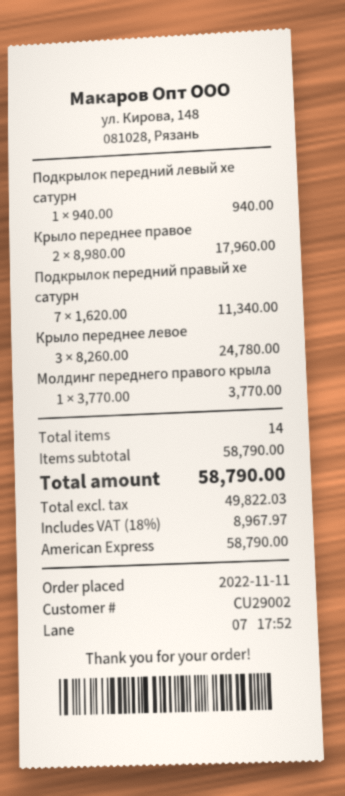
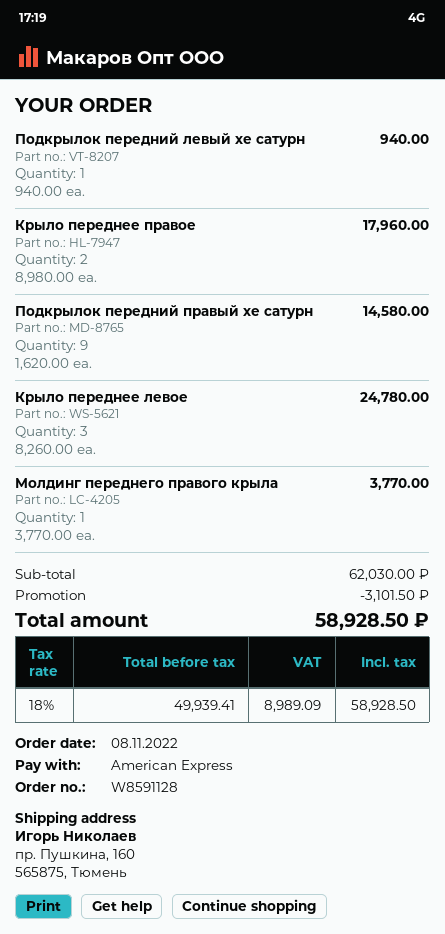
order date: 2022-11-11 -> 2022-11-08
Подкрылок передний правый xe сатурн: 7 x 1620.00 = 11340.00 -> 9 x 1620.00 = 14580.00
subtotal: 58790.00 -> 62030.00
discount: none -> 3101.50
net: 49822.03 -> 49939.41
tax: 18% = 8967.97 -> 18% = 8989.09
total: 58790.00 -> 58928.50

